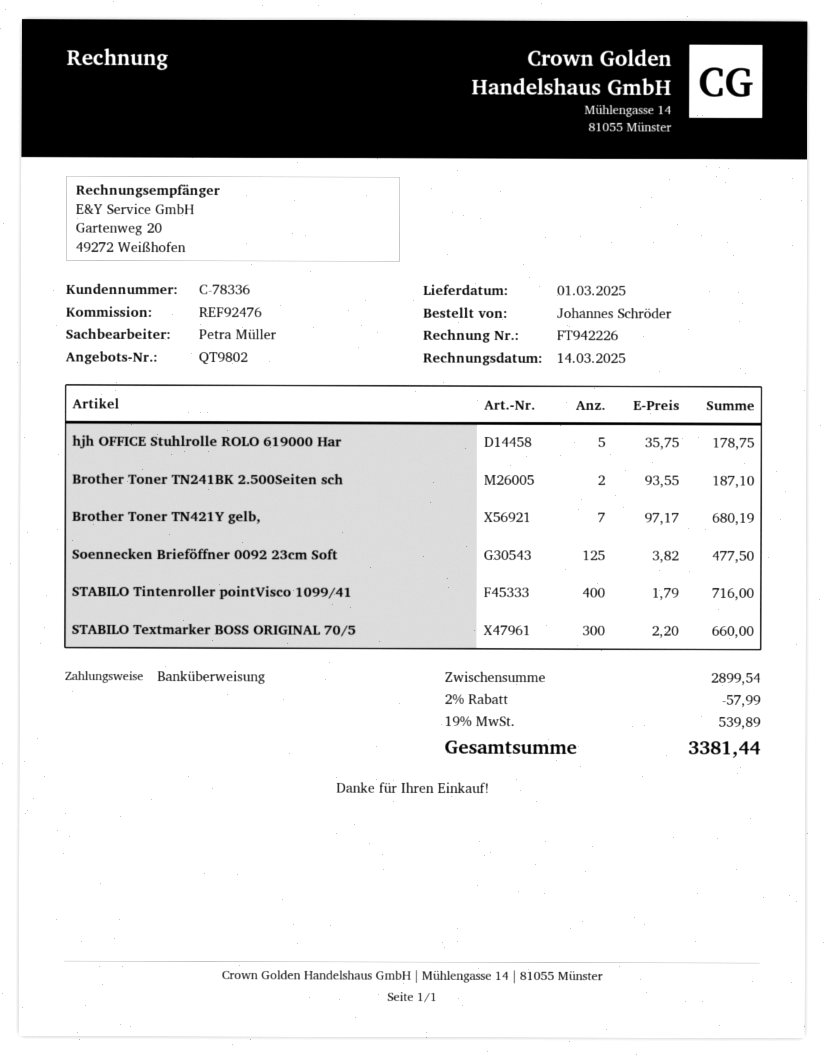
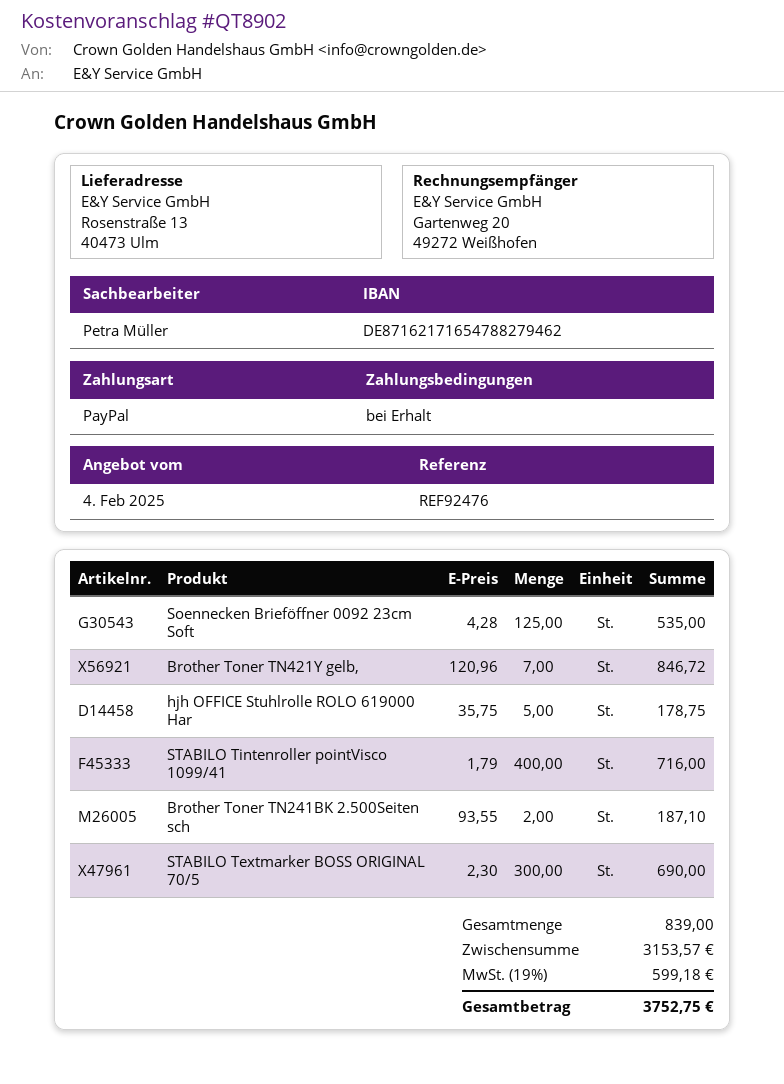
quote number: QT9802 -> QT8902
payment method: bank transfer -> PayPal
Brother Toner TN421Y gelb,: 7 x 97.17 = 680.19 -> 7 x 120.96 = 846.72
Soennecken Brieföffner 0092 23cm Soft: 125 x 3.82 = 477.50 -> 125 x 4.28 = 535.00
STABILO Textmarker BOSS ORIGINAL 70/5: 300 x 2.20 = 660.00 -> 300 x 2.30 = 690.00
subtotal: 2899.54 -> 3153.57
discount: 2% = 57.99 -> none
tax: 19% = 539.89 -> 19% = 599.18
total: 3381.44 -> 3752.75

